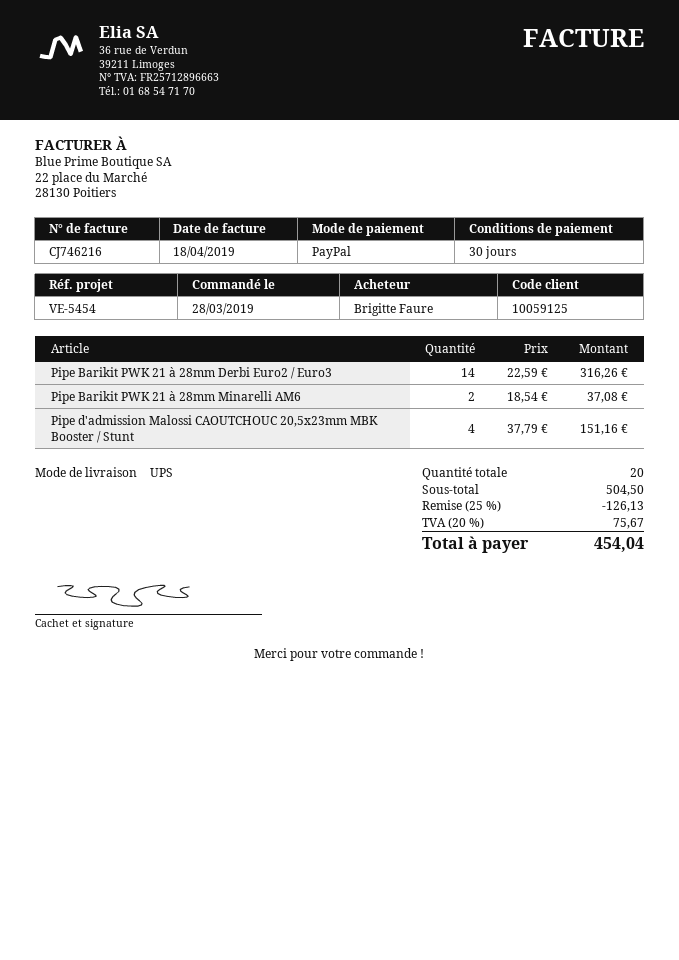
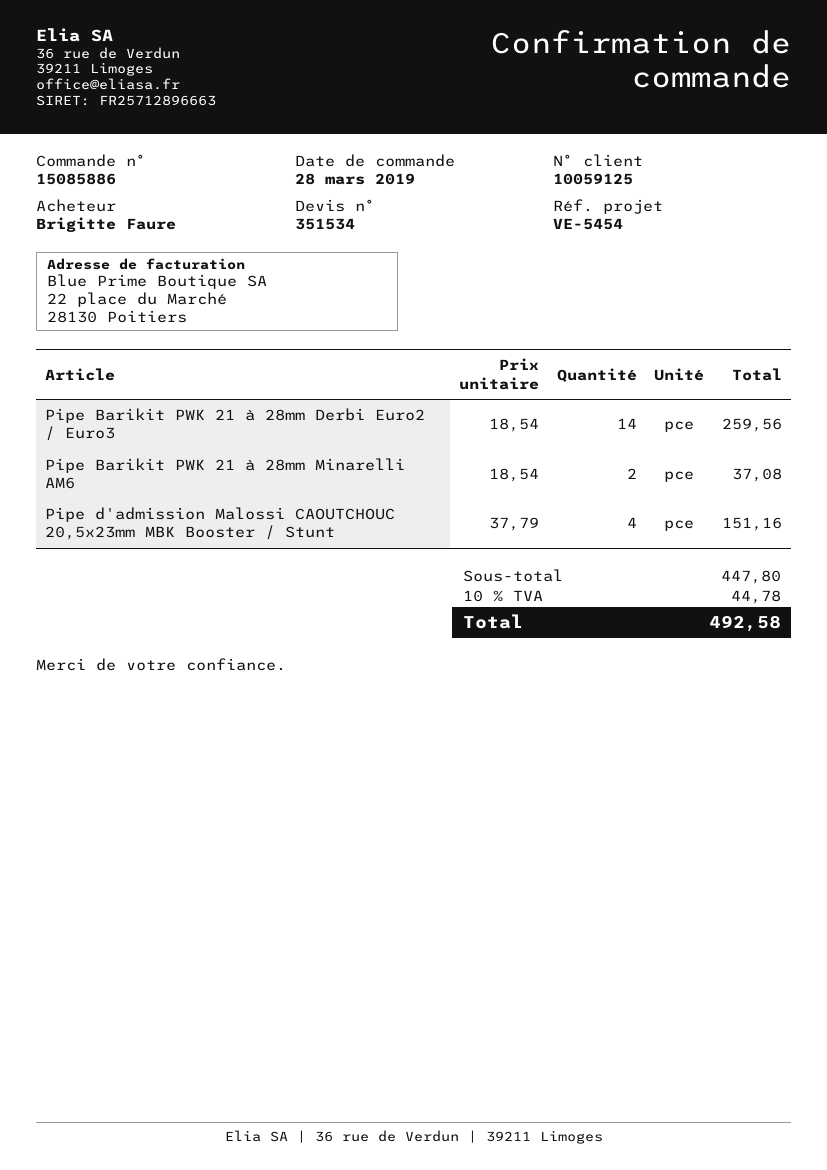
Pipe Barikit PWK 21 à 28mm Derbi Euro2 / Euro3: 14 x 22.59 = 316.26 -> 14 x 18.54 = 259.56
subtotal: 504.50 -> 447.80
discount: 25% = 126.13 -> none
tax: 20% = 75.67 -> 10% = 44.78
total: 454.04 -> 492.58

